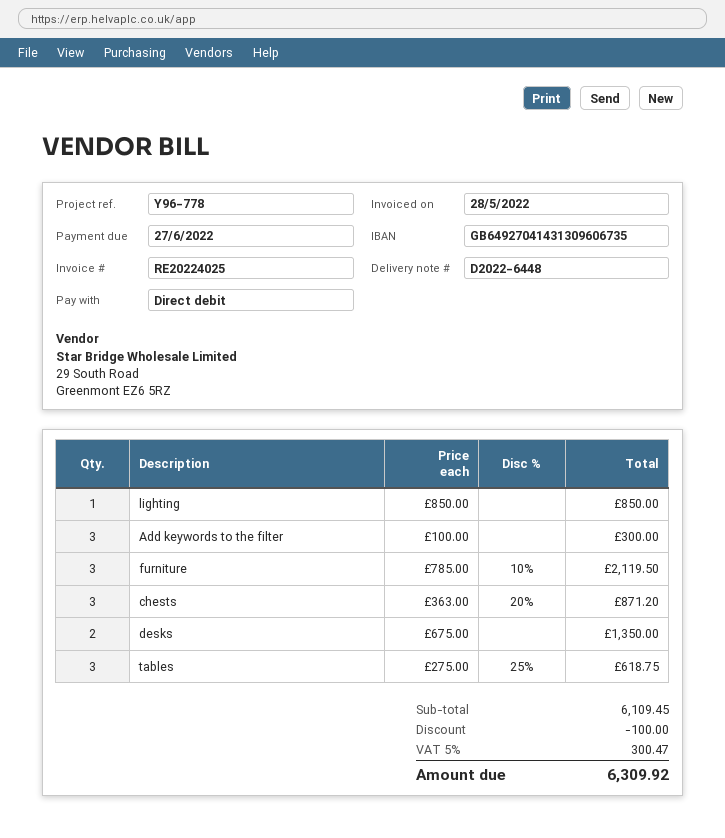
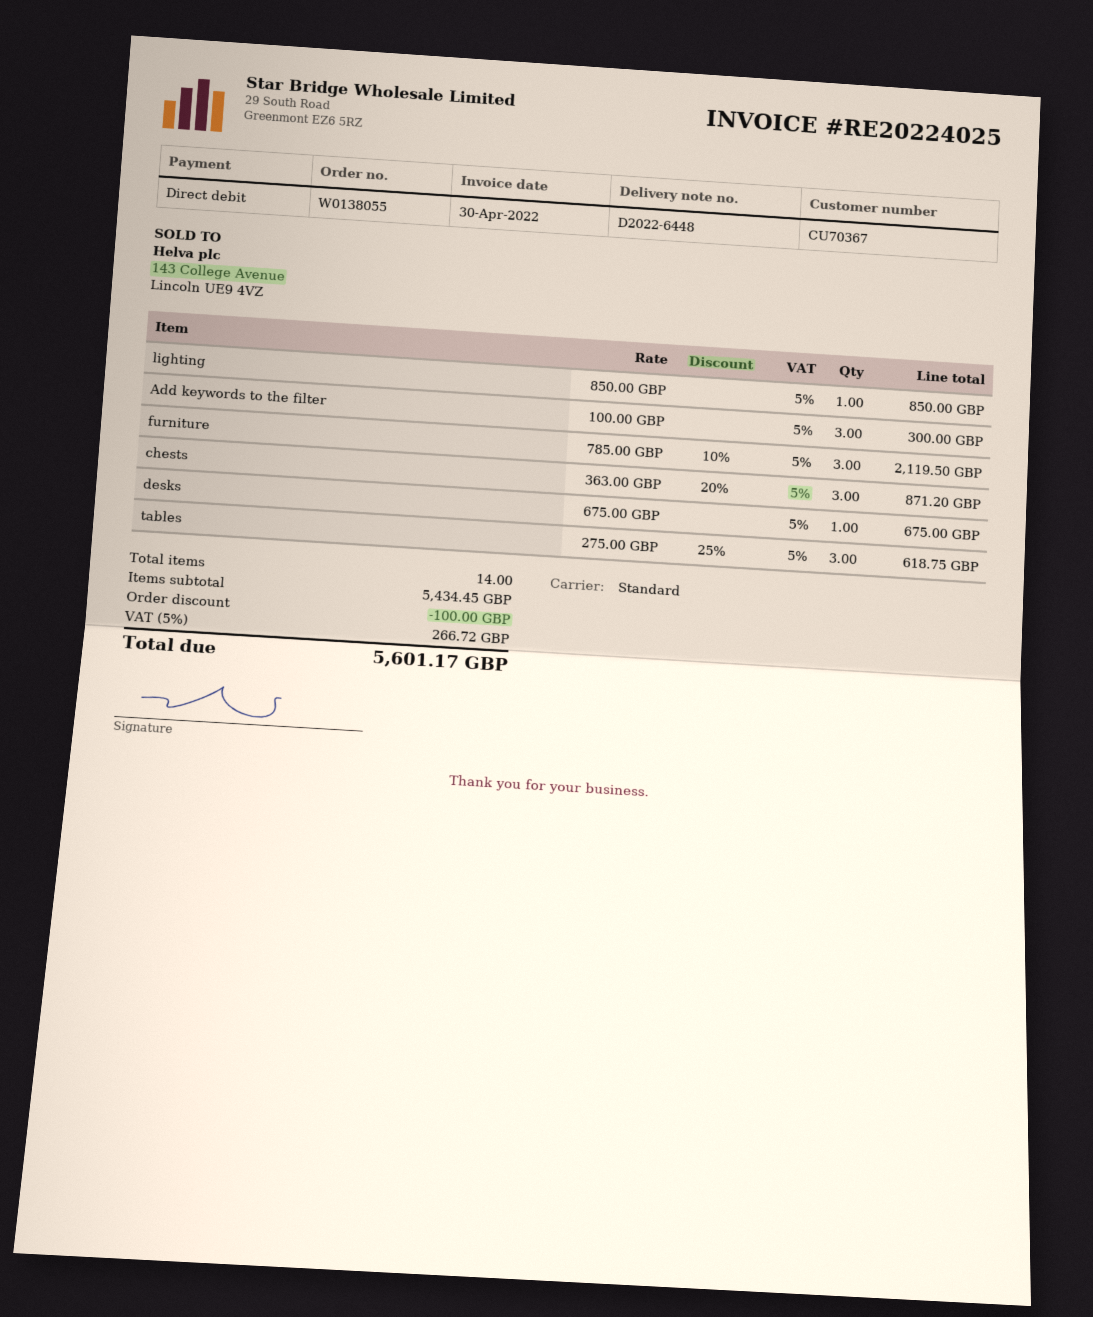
invoice date: 2022-05-28 -> 2022-04-30
desks: 2 x 675.00 = 1350.00 -> 1 x 675.00 = 675.00
subtotal: 6109.45 -> 5434.45
tax: 5% = 300.47 -> 5% = 266.72
total: 6309.92 -> 5601.17

